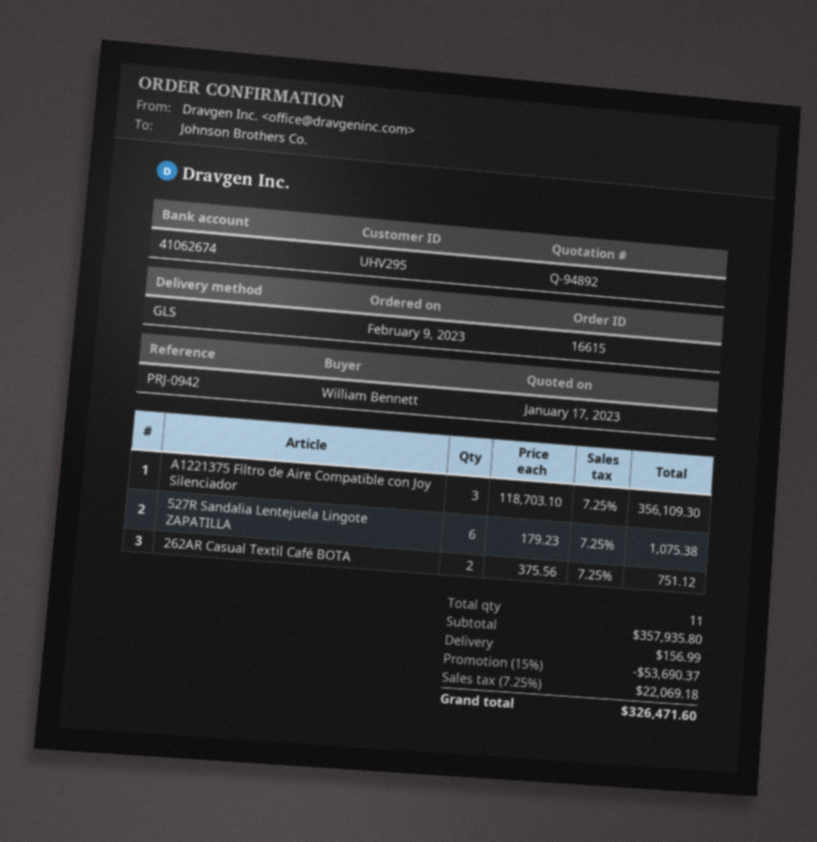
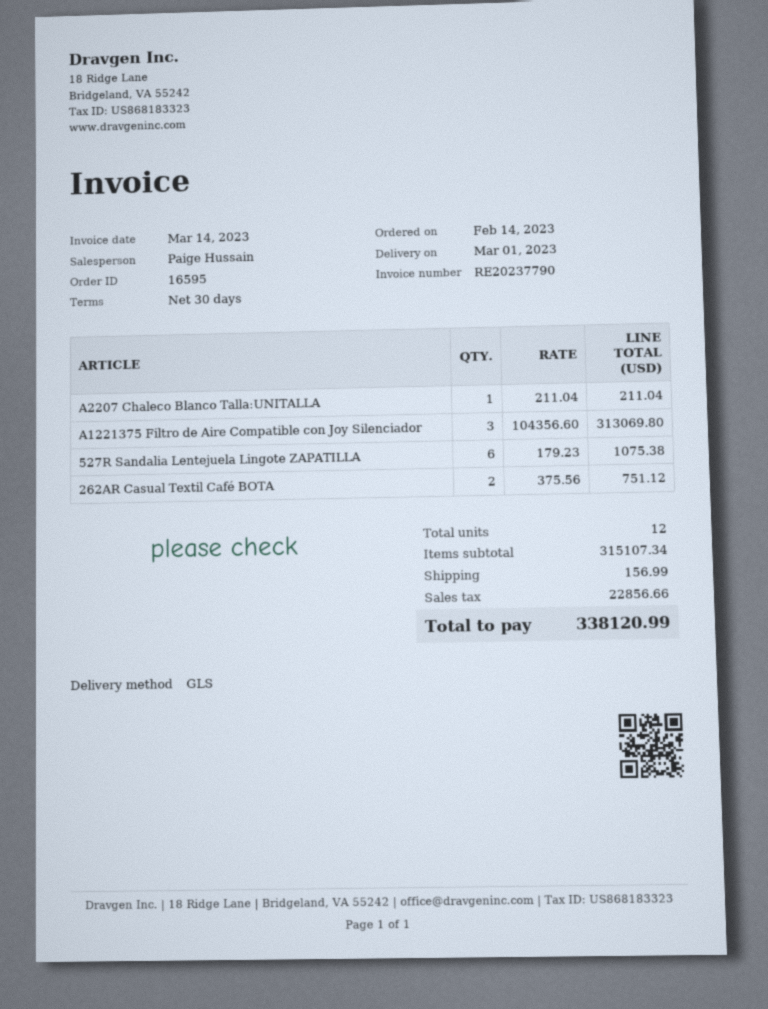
order number: 16615 -> 16595
order date: 2023-02-09 -> 2023-02-14
A1221375 Filtro de Aire Compatible con Joy Silenciador: 3 x 118703.10 = 356109.30 -> 3 x 104356.60 = 313069.80
A2207 Chaleco Blanco Talla:UNITALLA: none -> 1 x 211.04 = 211.04
total quantity: 11 -> 12
subtotal: 357935.80 -> 315107.34
discount: 15% = 53690.37 -> none
tax: 22069.18 -> 22856.66
total: 326471.60 -> 338120.99

